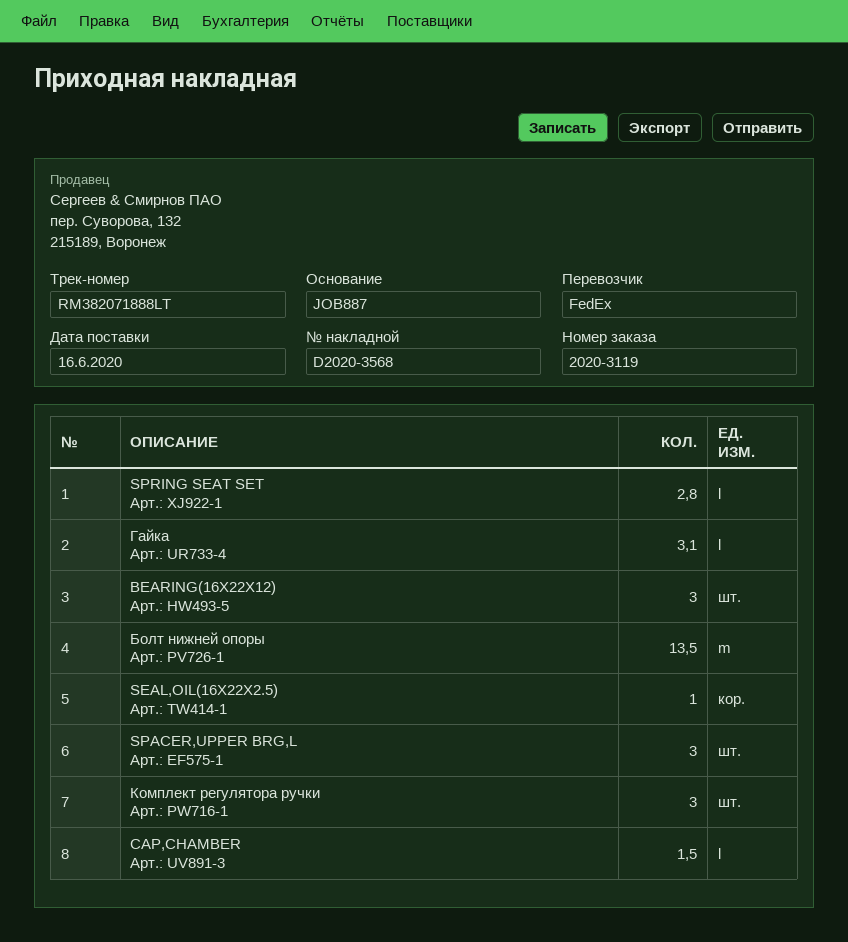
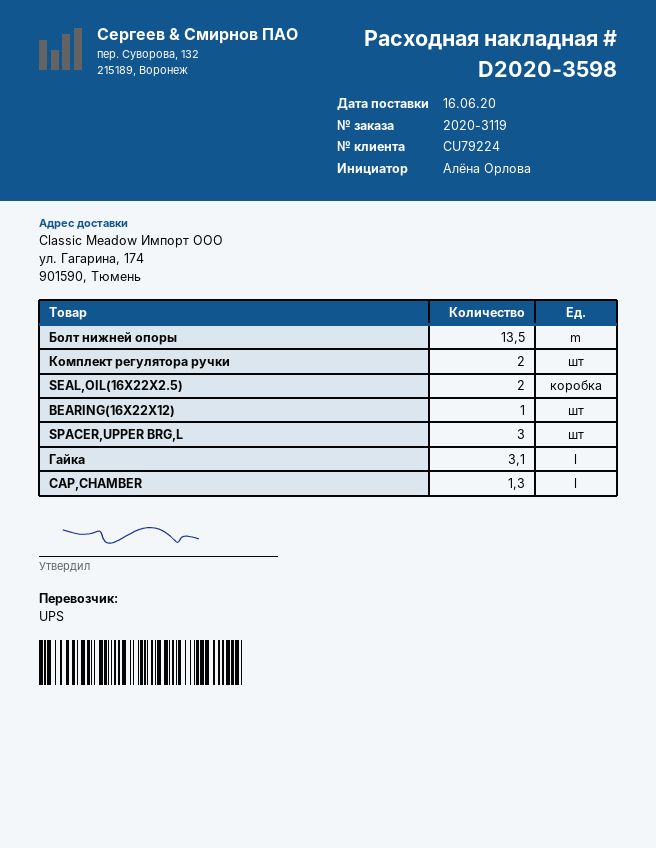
delivery note number: D2020-3568 -> D2020-3598
shipping method: FedEx -> UPS
SPRING SEAT SET: 2.8 -> none
BEARING(16X22X12): 3 -> 1
SEAL,OIL(16X22X2.5): 1 -> 2
Комплект регулятора ручки: 3 -> 2
CAP,CHAMBER: 1.5 -> 1.3

